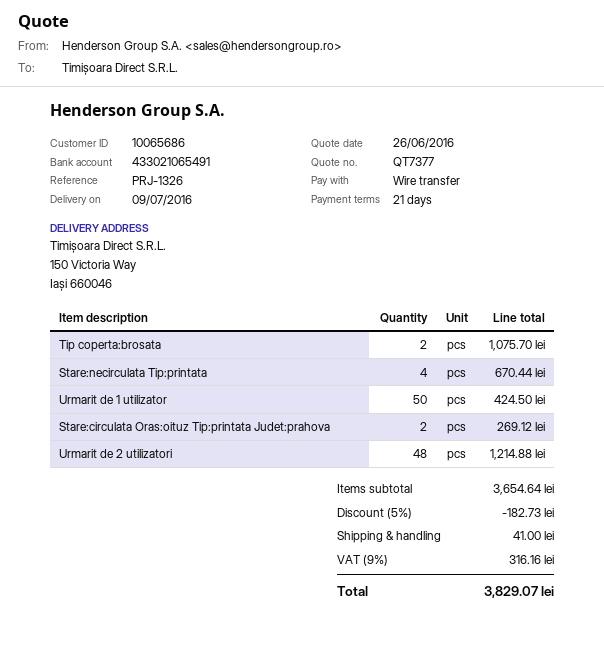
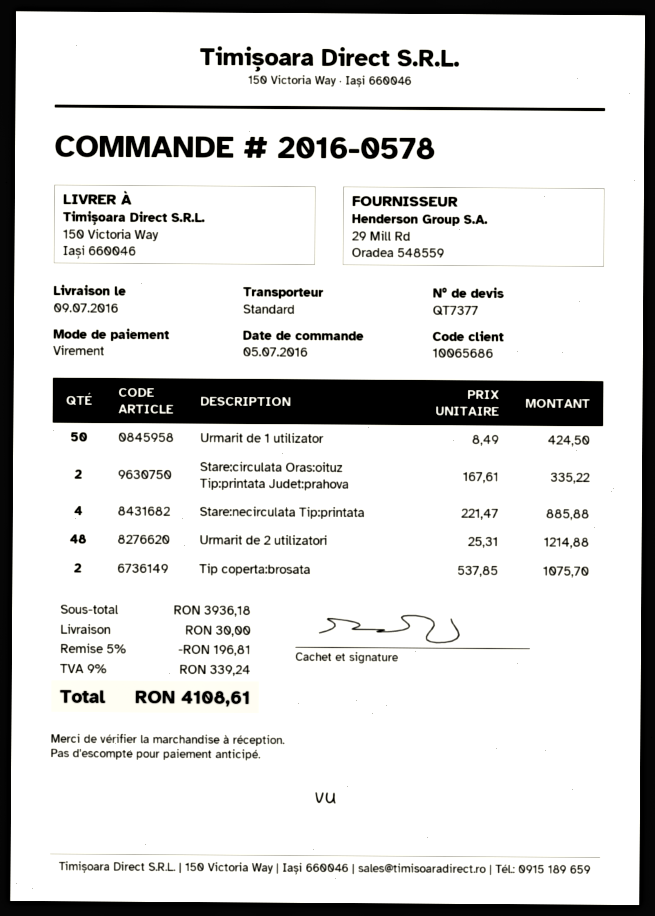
Stare:necirculata Tip:printata: 4 for 670.44 -> 4 for 885.88
Stare:circulata Oras:oituz Tip:printata Judet:prahova: 2 for 269.12 -> 2 for 335.22
subtotal: 3654.64 -> 3936.18
discount: 5% = 182.73 -> 5% = 196.81
shipping: 41.00 -> 30.00
tax: 9% = 316.16 -> 9% = 339.24
total: 3829.07 -> 4108.61

